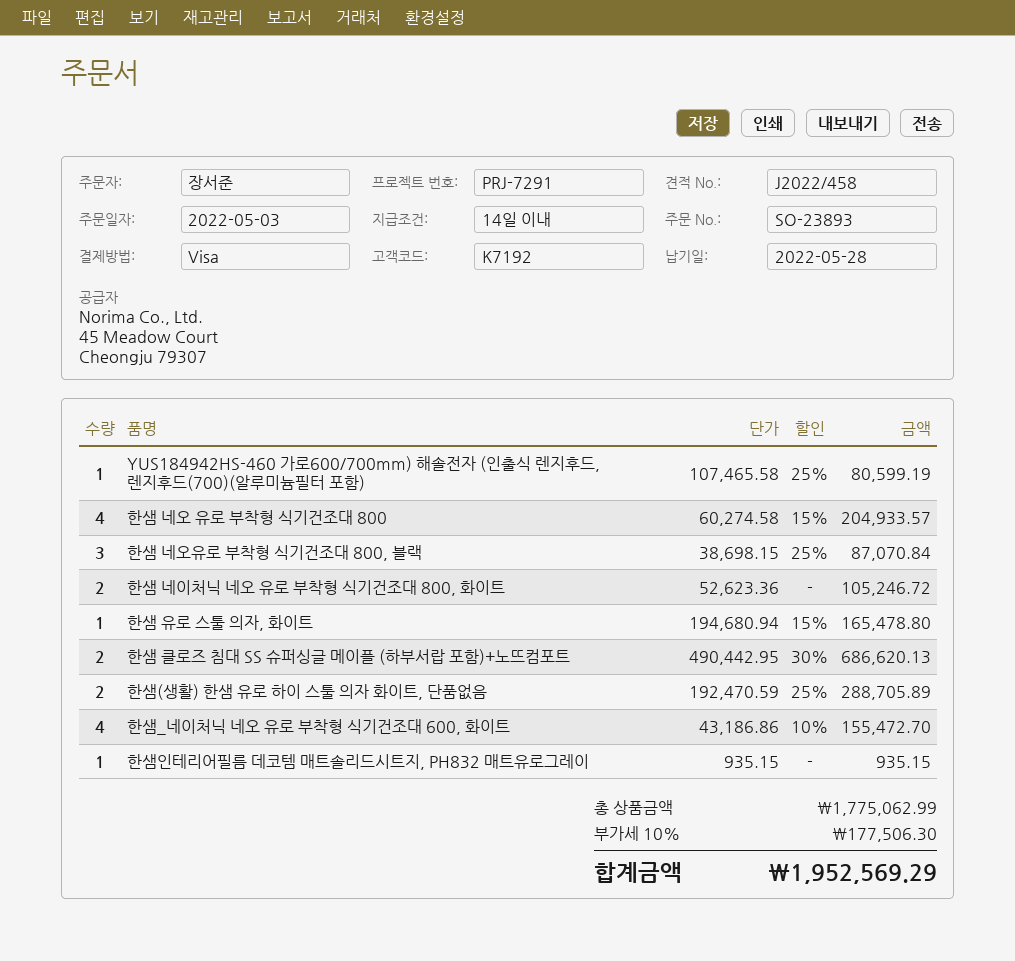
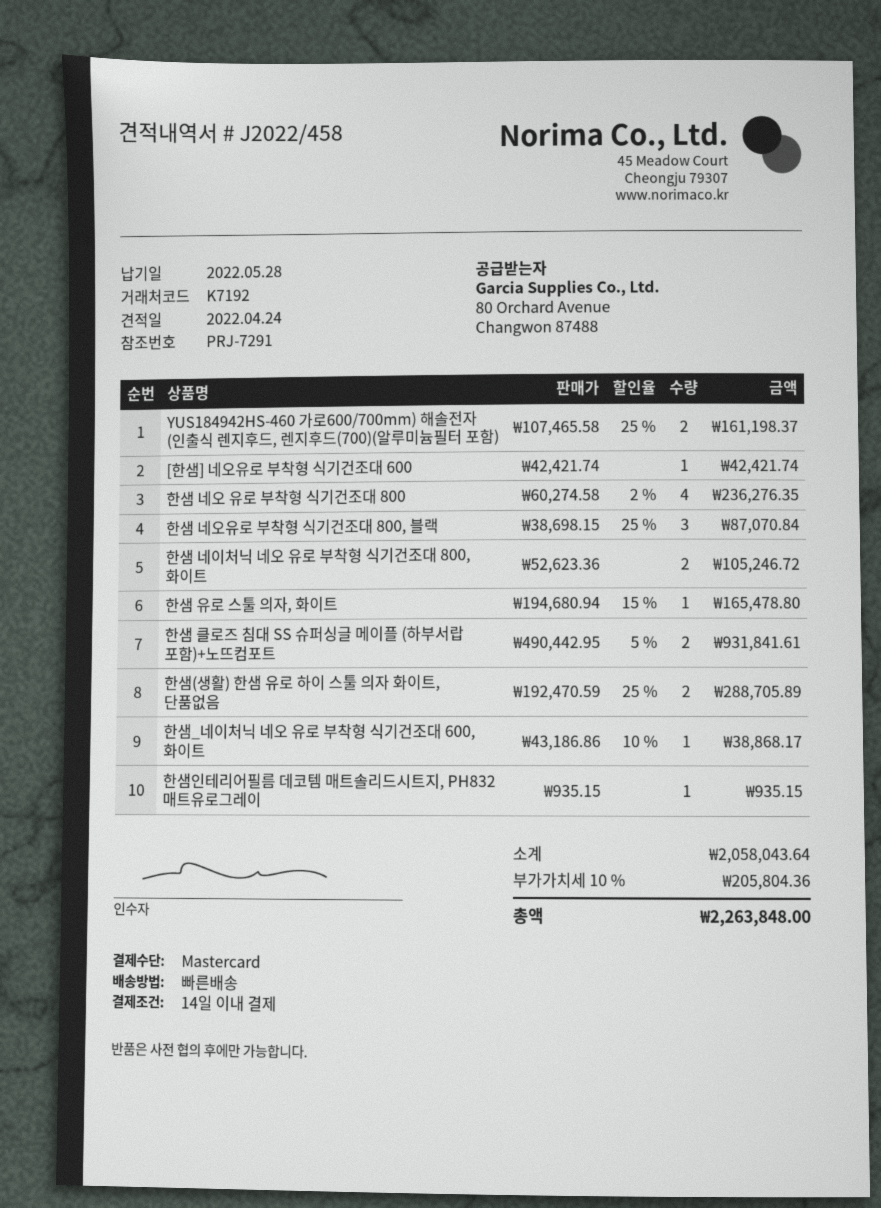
payment method: Visa -> Mastercard
YUS184942HS-460 가로600/700mm) 해솔전자 (인출식 렌지후드, 렌지후드(700)(알루미늄필터 포함): 1 x 107465.58 - 25% = 80599.19 -> 2 x 107465.58 - 25% = 161198.37
한샘 네오 유로 부착형 식기건조대 800: 4 x 60274.58 - 15% = 204933.57 -> 4 x 60274.58 - 2% = 236276.35
한샘 클로즈 침대 SS 슈퍼싱글 메이플 (하부서랍 포함)+노뜨컴포트: 2 x 490442.95 - 30% = 686620.13 -> 2 x 490442.95 - 5% = 931841.61
한샘_네이처닉 네오 유로 부착형 식기건조대 600, 화이트: 4 x 43186.86 - 10% = 155472.70 -> 1 x 43186.86 - 10% = 38868.17
[한샘] 네오유로 부착형 식기건조대 600: none -> 1 x 42421.74 = 42421.74
subtotal: 1775062.99 -> 2058043.64
tax: 10% = 177506.30 -> 10% = 205804.36
total: 1952569.29 -> 2263848.00

